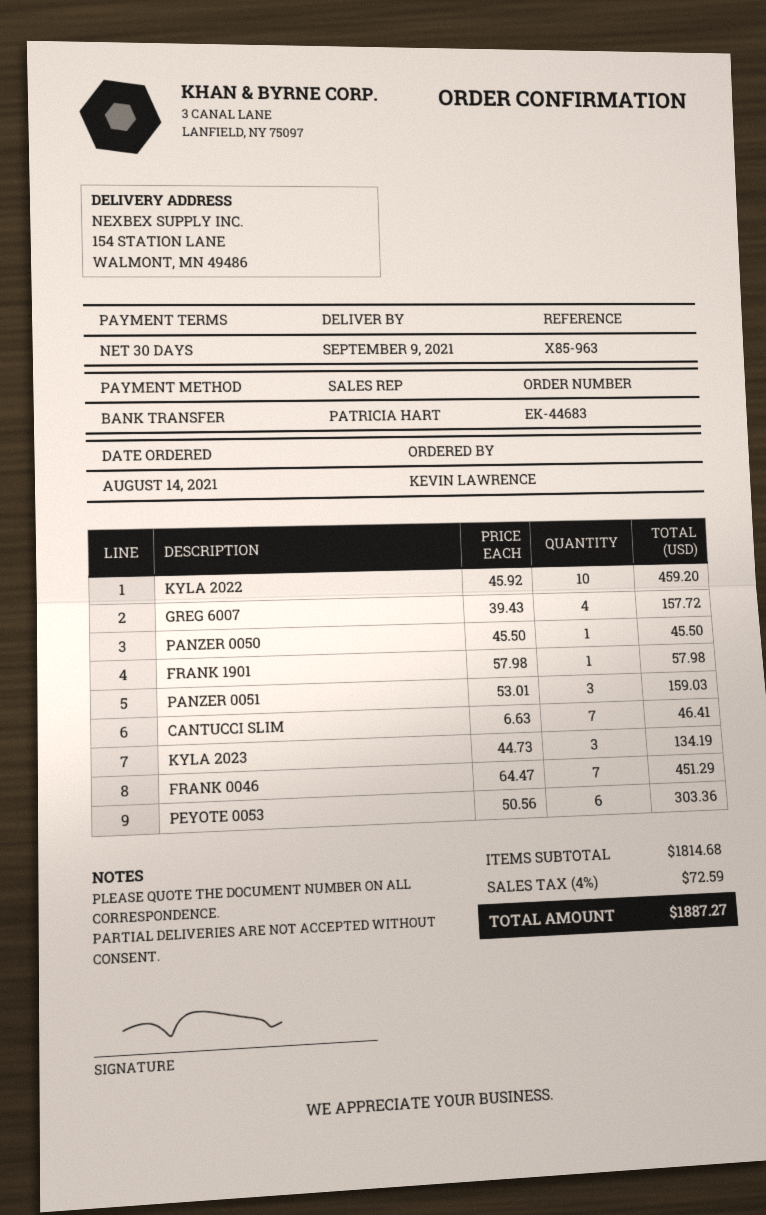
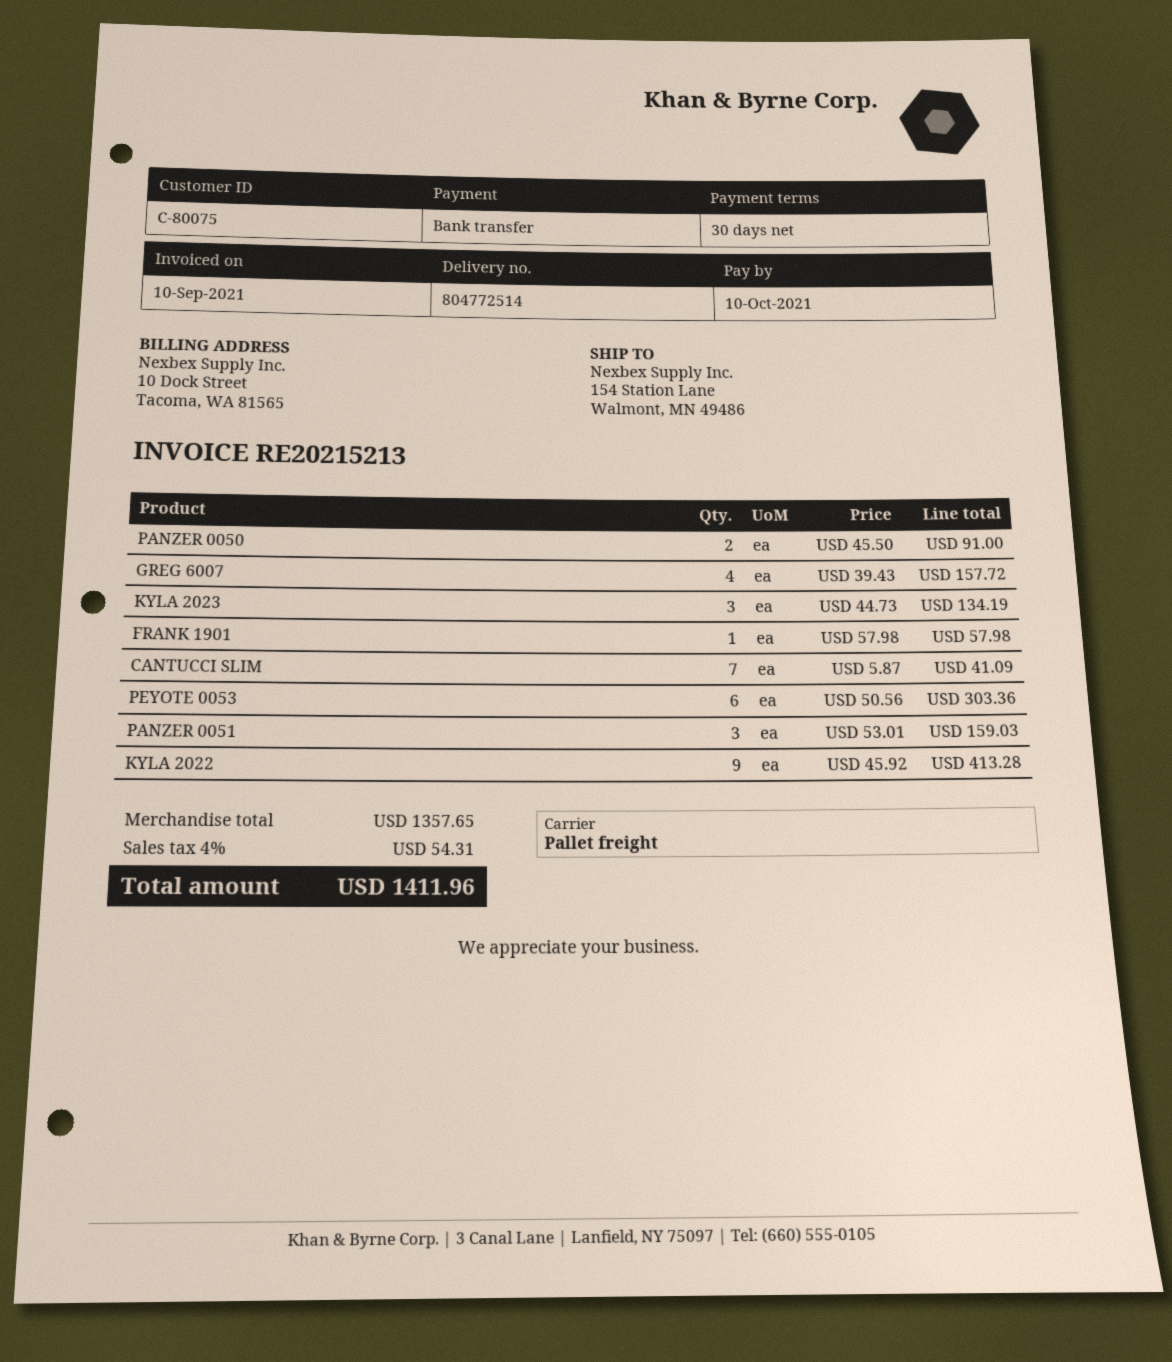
KYLA 2022: 10 x 45.92 = 459.20 -> 9 x 45.92 = 413.28
PANZER 0050: 1 x 45.50 = 45.50 -> 2 x 45.50 = 91.00
CANTUCCI SLIM: 7 x 6.63 = 46.41 -> 7 x 5.87 = 41.09
FRANK 0046: 7 x 64.47 = 451.29 -> none
subtotal: 1814.68 -> 1357.65
tax: 4% = 72.59 -> 4% = 54.31
total: 1887.27 -> 1411.96

